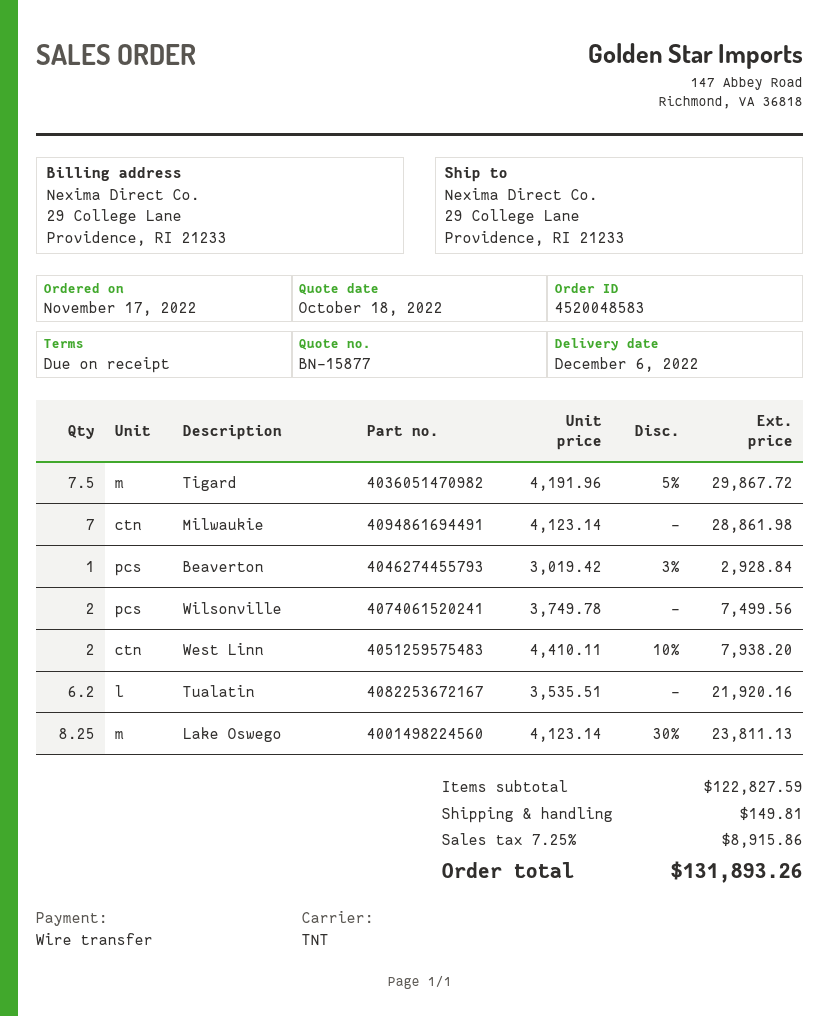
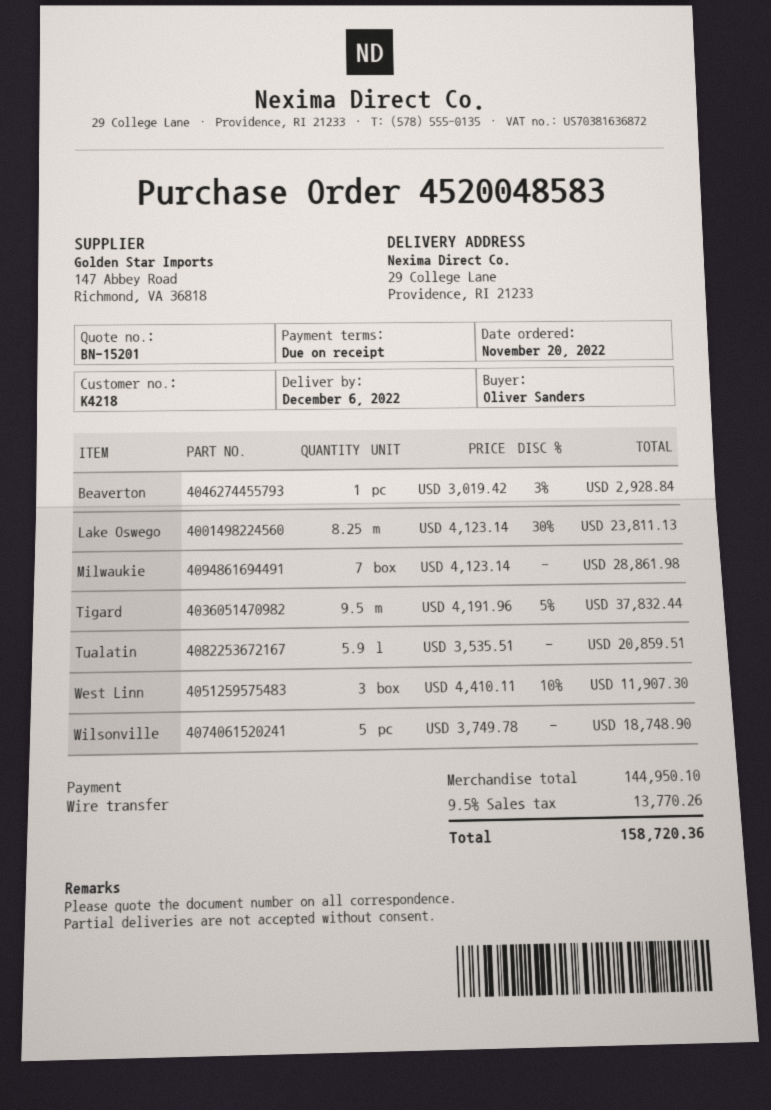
quote number: BN-15877 -> BN-15201
order date: 2022-11-17 -> 2022-11-20
Tigard: 7.5 x 4191.96 - 5% = 29867.72 -> 9.5 x 4191.96 - 5% = 37832.44
Wilsonville: 2 x 3749.78 = 7499.56 -> 5 x 3749.78 = 18748.90
West Linn: 2 x 4410.11 - 10% = 7938.20 -> 3 x 4410.11 - 10% = 11907.30
Tualatin: 6.2 x 3535.51 = 21920.16 -> 5.9 x 3535.51 = 20859.51
subtotal: 122827.59 -> 144950.10
shipping: 149.81 -> none
tax: 7.25% = 8915.86 -> 9.5% = 13770.26
total: 131893.26 -> 158720.36

